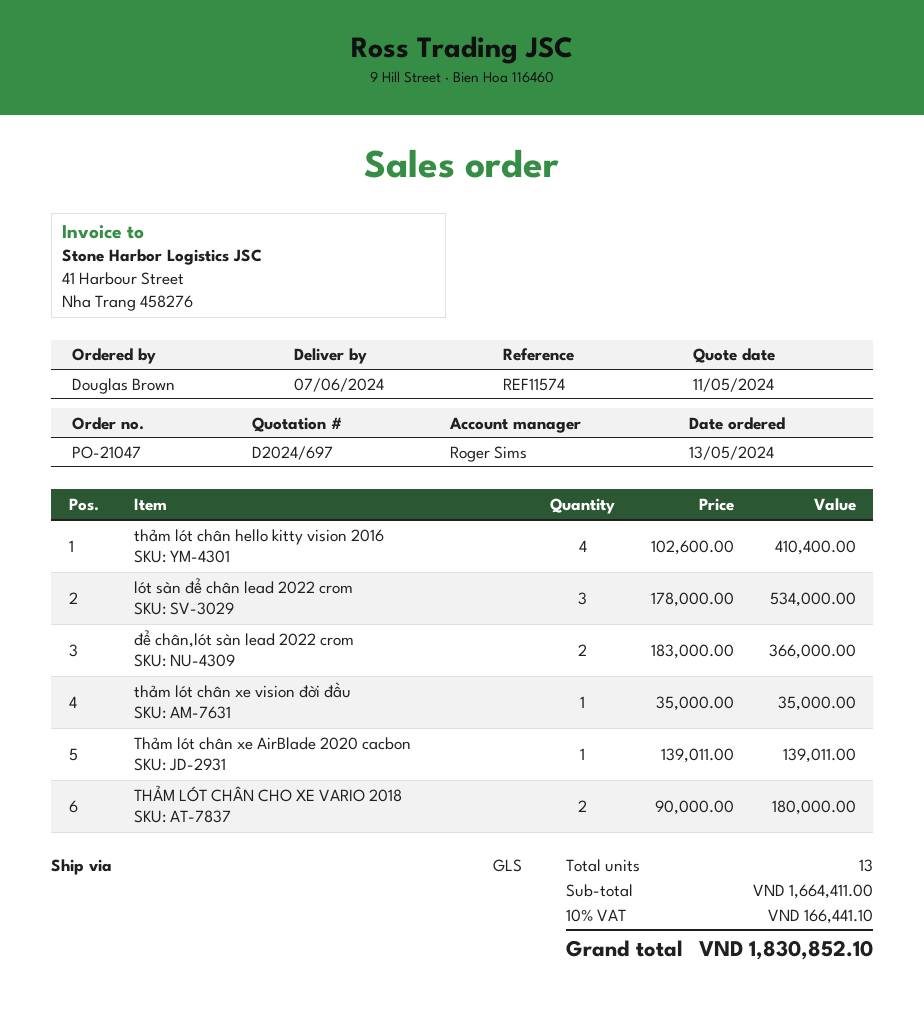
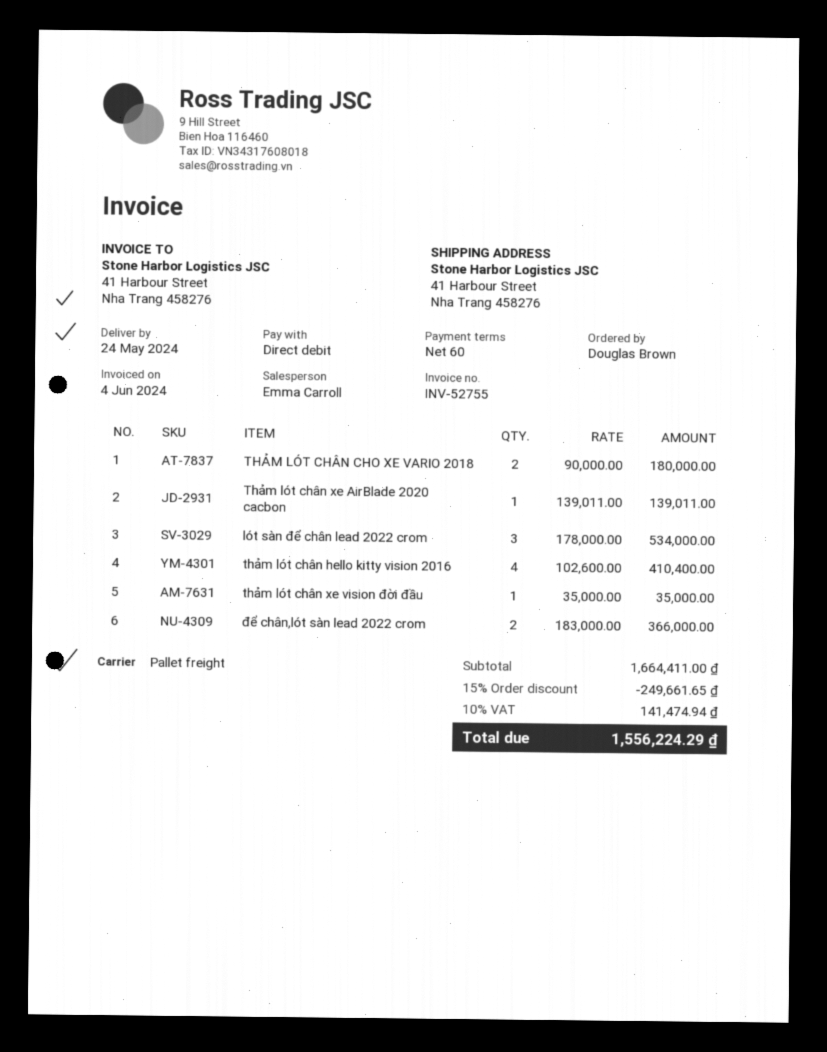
delivery date: 2024-06-07 -> 2024-05-24
sales rep: Roger Sims -> Emma Carroll
shipping method: GLS -> pallet freight
discount: none -> 15% = 249661.65
tax: 10% = 166441.10 -> 10% = 141474.94
total: 1830852.10 -> 1556224.29

